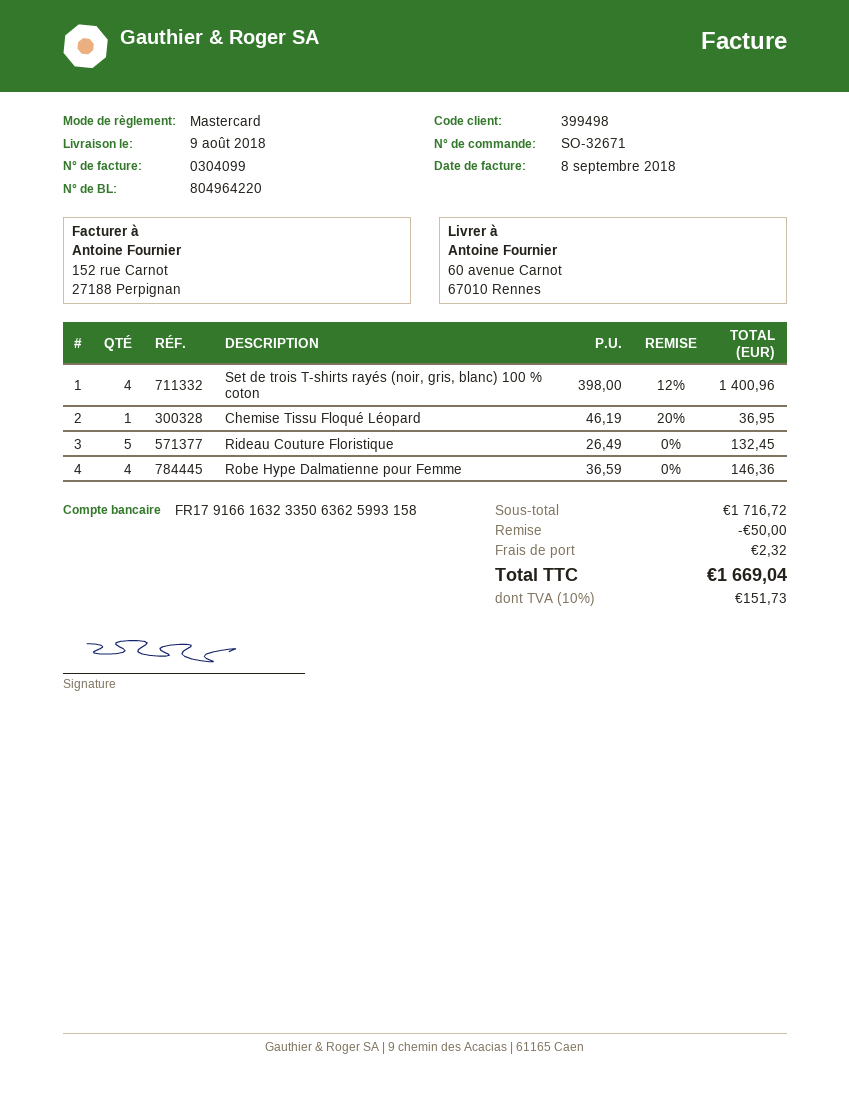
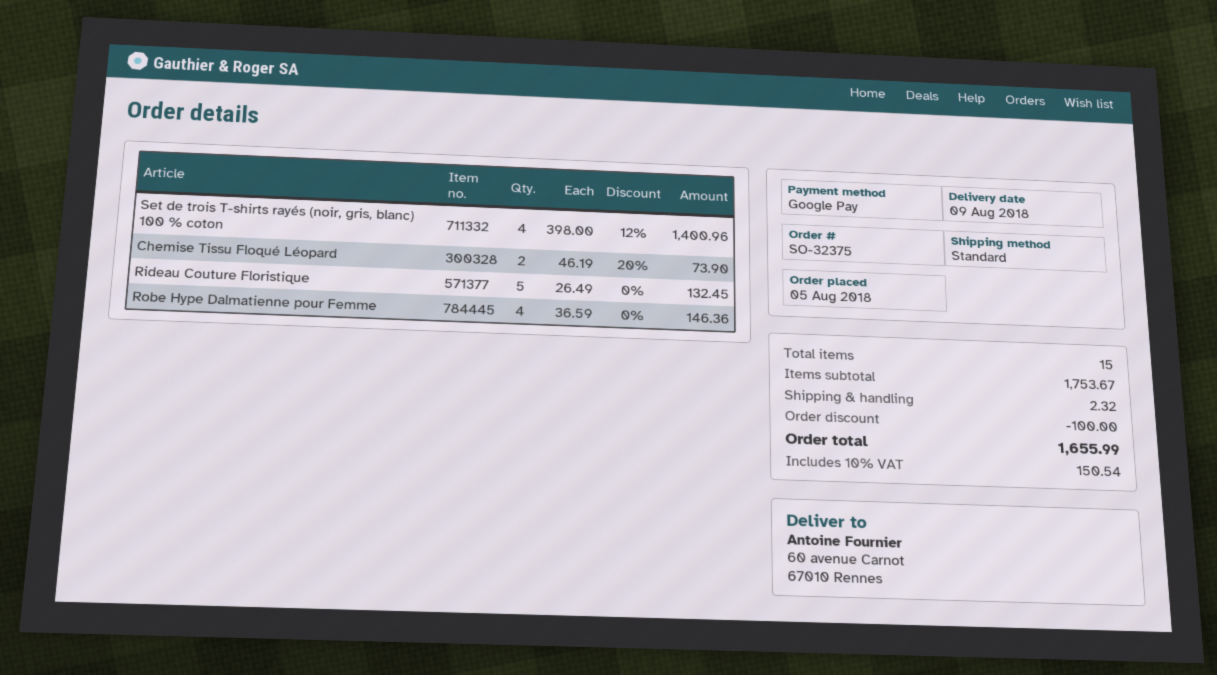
order number: SO-32671 -> SO-32375
payment method: Mastercard -> Google Pay
Chemise Tissu Floqué Léopard: 1 x 46.19 - 20% = 36.95 -> 2 x 46.19 - 20% = 73.90
subtotal: 1716.72 -> 1753.67
discount: 50.00 -> 100.00
tax: 10% = 151.73 -> 10% = 150.54
total: 1669.04 -> 1655.99

